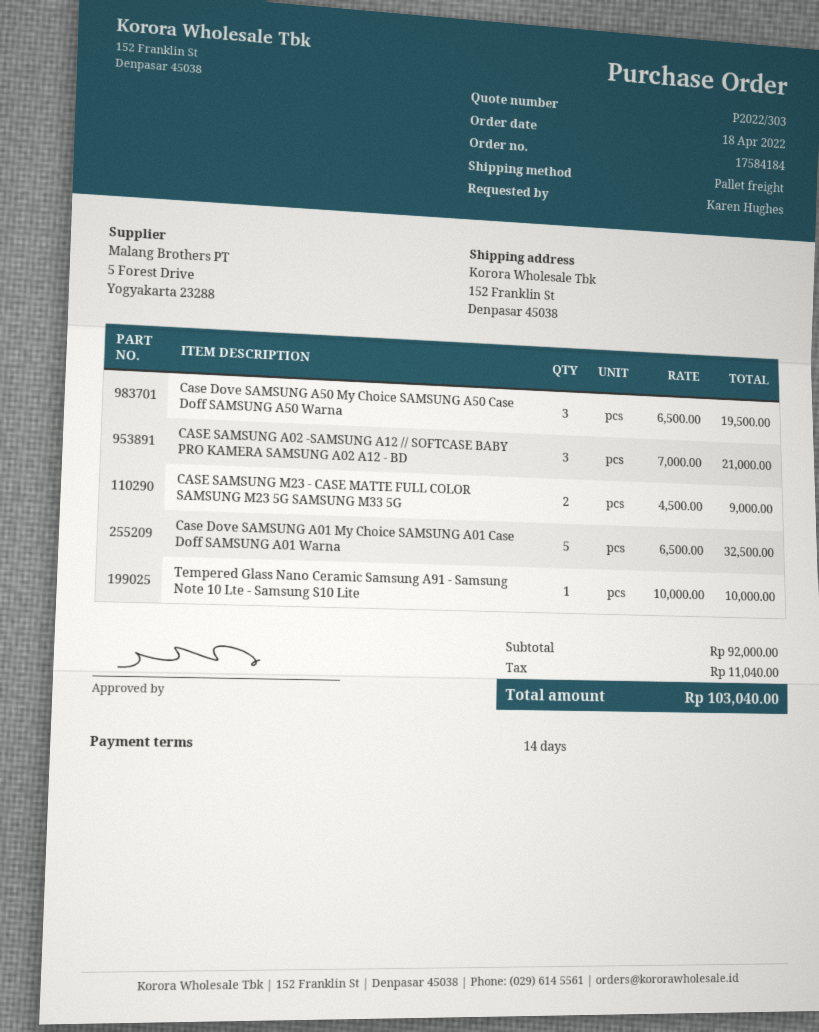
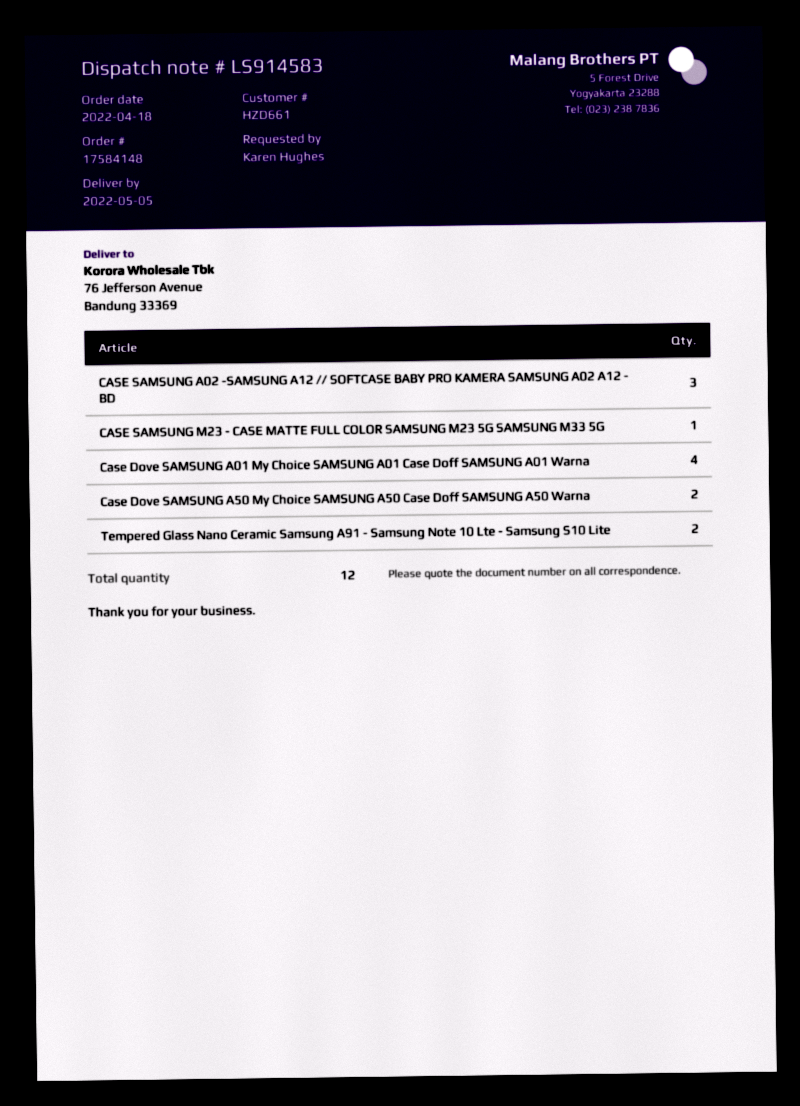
order number: 17584184 -> 17584148
ship to: 152 Franklin St, Denpasar 45038 -> 76 Jefferson Avenue, Bandung 33369
Case Dove SAMSUNG A50 My Choice SAMSUNG A50 Case Doff SAMSUNG A50 Warna: 3 -> 2
CASE SAMSUNG M23 - CASE MATTE FULL COLOR SAMSUNG M23 5G SAMSUNG M33 5G: 2 -> 1
Case Dove SAMSUNG A01 My Choice SAMSUNG A01 Case Doff SAMSUNG A01 Warna: 5 -> 4
Tempered Glass Nano Ceramic Samsung A91 - Samsung Note 10 Lte - Samsung S10 Lite: 1 -> 2

